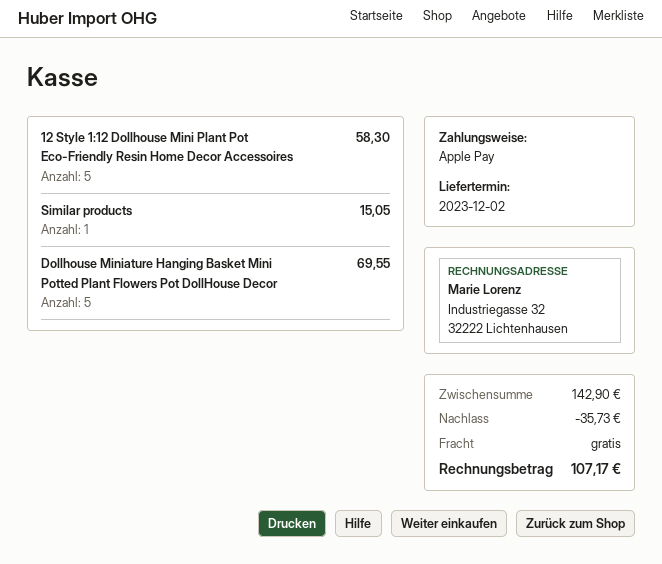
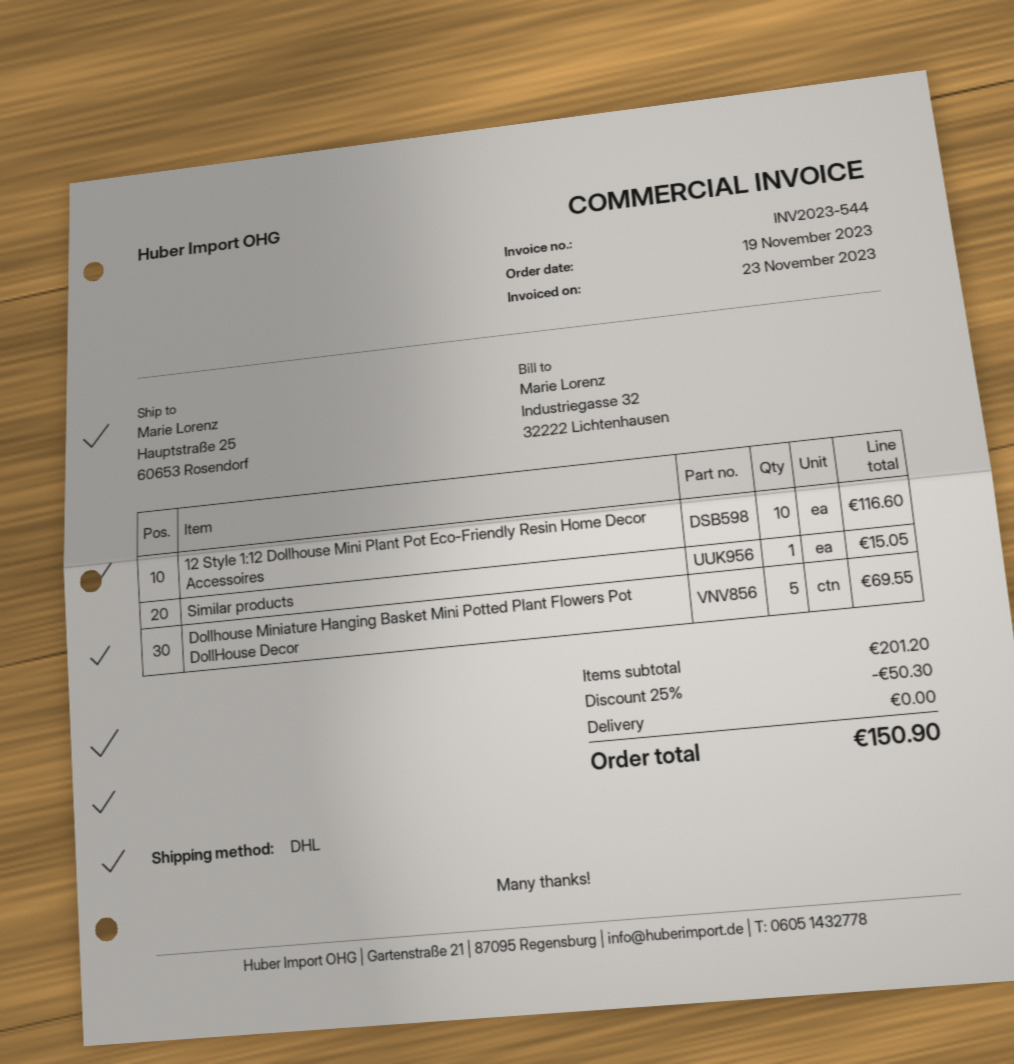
12 Style 1:12 Dollhouse Mini Plant Pot Eco-Friendly Resin Home Decor Accessoires: 5 for 58.30 -> 10 for 116.60
subtotal: 142.90 -> 201.20
discount: 35.73 -> 50.30
total: 107.17 -> 150.90

